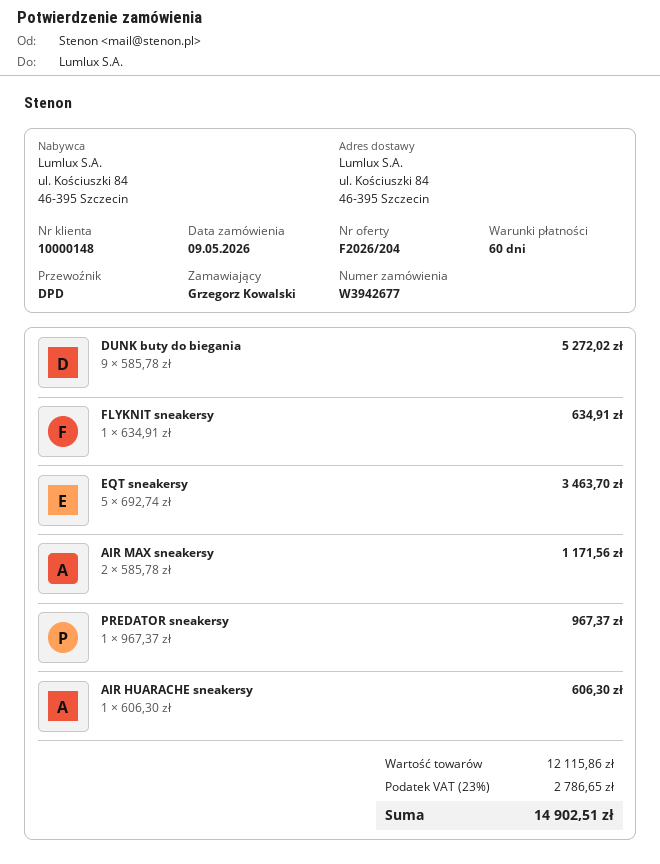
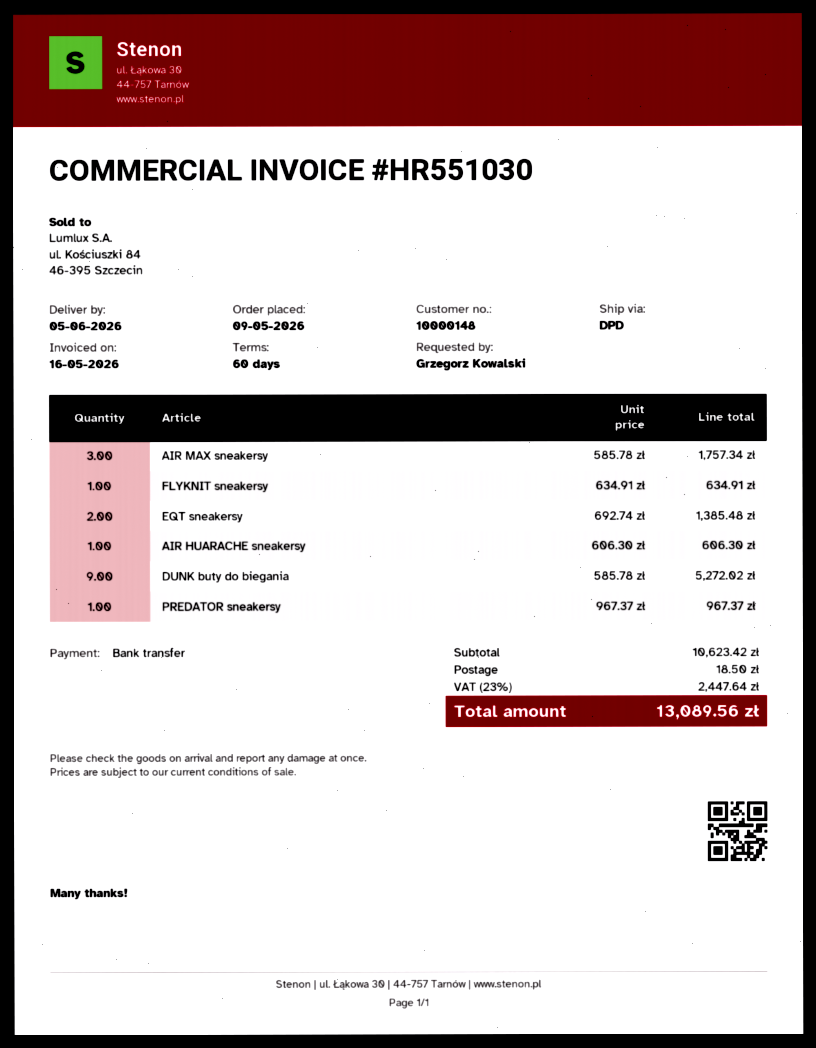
EQT sneakersy: 5 x 692.74 = 3463.70 -> 2 x 692.74 = 1385.48
AIR MAX sneakersy: 2 x 585.78 = 1171.56 -> 3 x 585.78 = 1757.34
subtotal: 12115.86 -> 10623.42
shipping: none -> 18.50
tax: 23% = 2786.65 -> 23% = 2447.64
total: 14902.51 -> 13089.56

